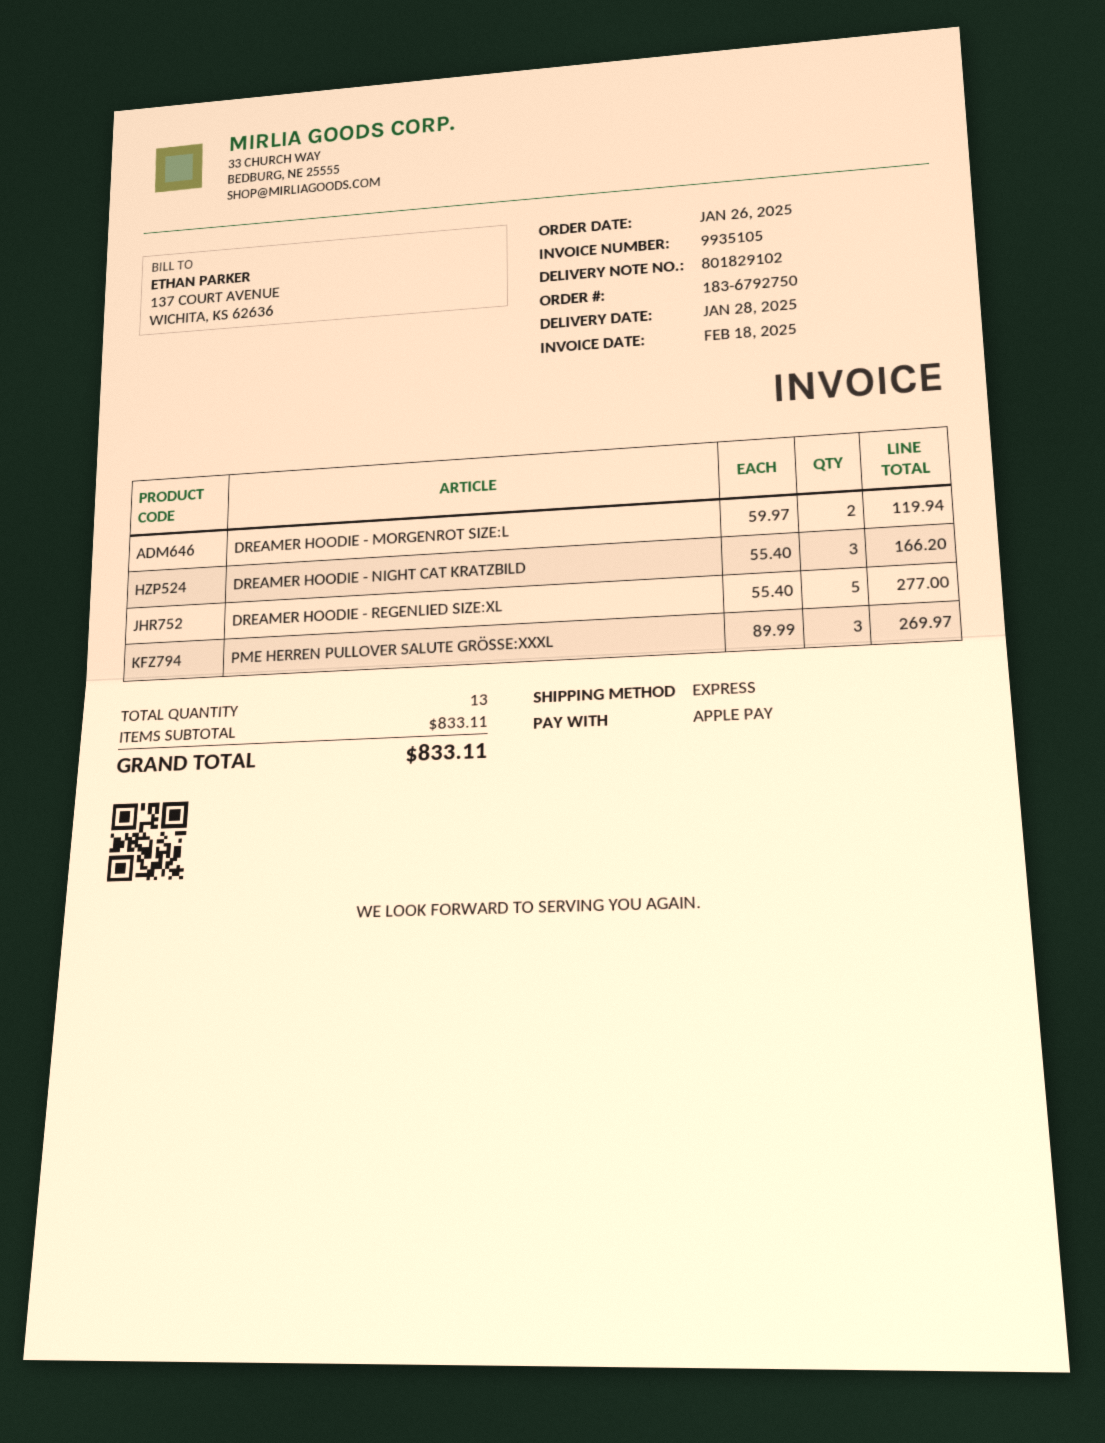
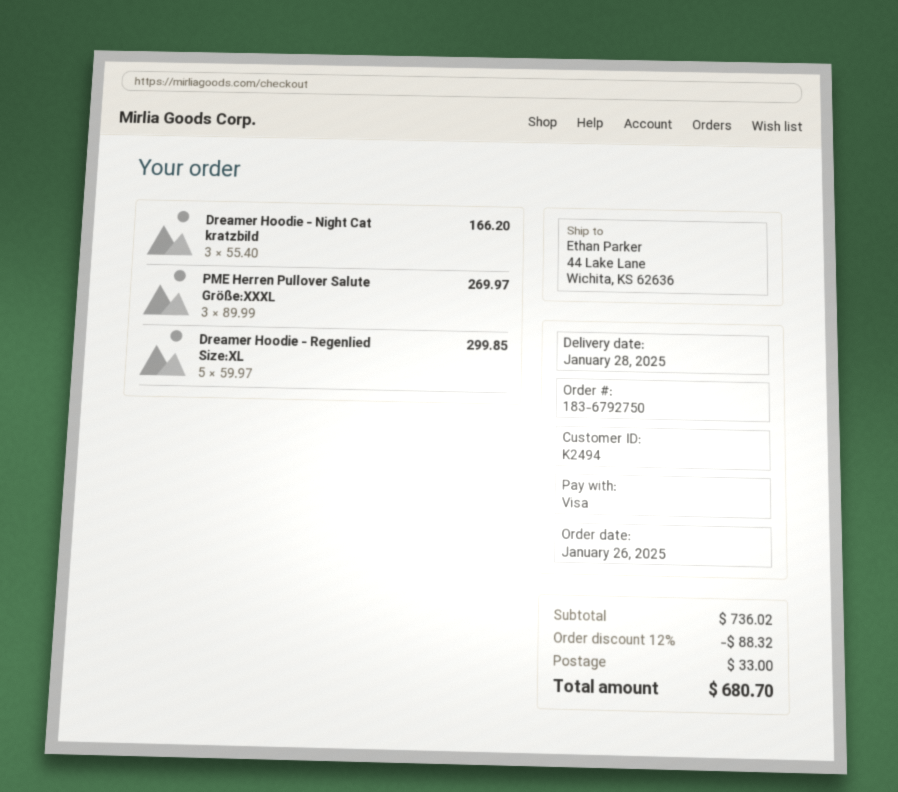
payment method: Apple Pay -> Visa
DREAMER HOODIE - MORGENROT SIZE:L: 2 x 59.97 = 119.94 -> none
DREAMER HOODIE - REGENLIED SIZE:XL: 5 x 55.40 = 277.00 -> 5 x 59.97 = 299.85
subtotal: 833.11 -> 736.02
discount: none -> 12% = 88.32
shipping: none -> 33.00
total: 833.11 -> 680.70

